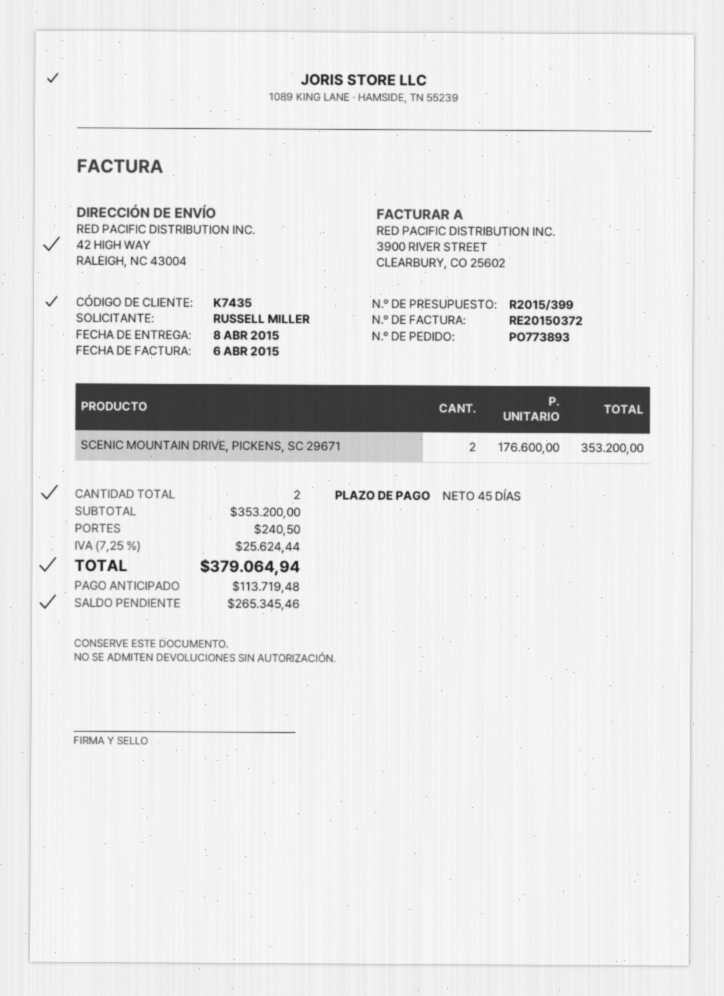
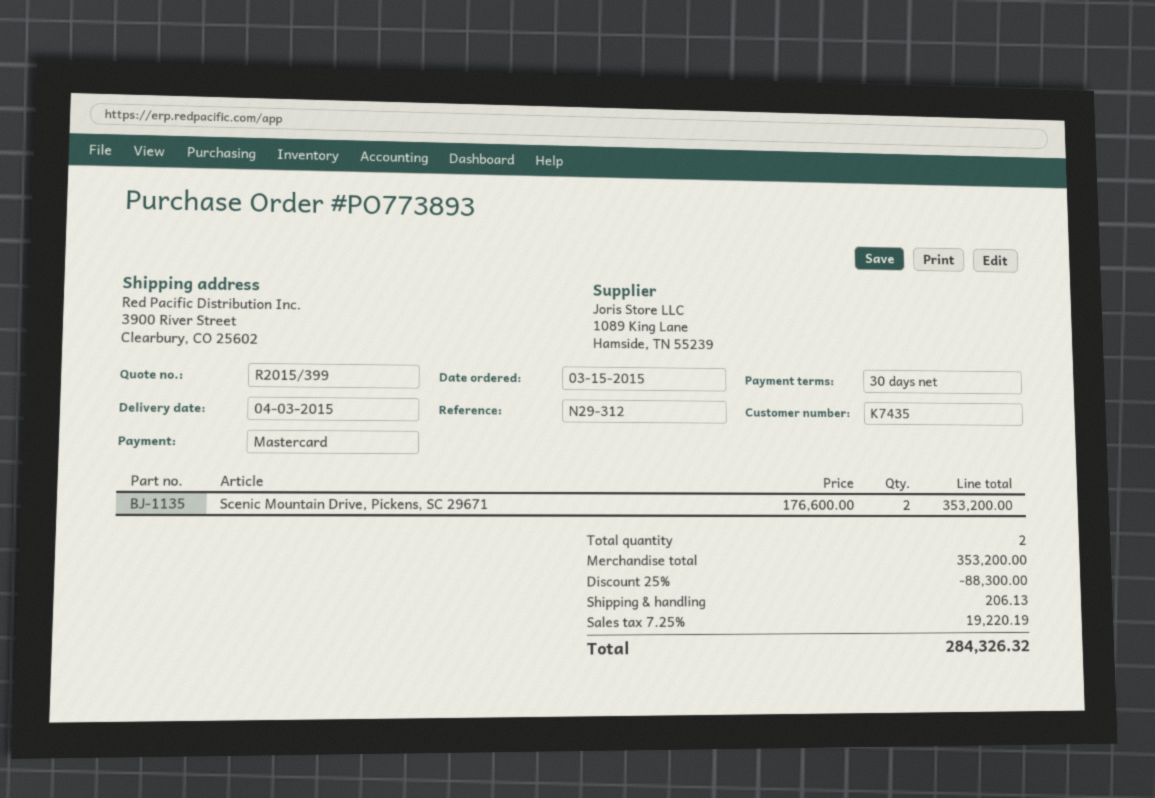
delivery date: 2015-04-08 -> 2015-04-03
payment terms: 45 days -> 30 days
ship to: 42 HIGH WAY, RALEIGH, NC 43004 -> 3900 River Street, Clearbury, CO 25602
discount: none -> 25% = 88300.00
shipping: 240.50 -> 206.13
tax: 7.25% = 25624.44 -> 7.25% = 19220.19
total: 379064.94 -> 284326.32

